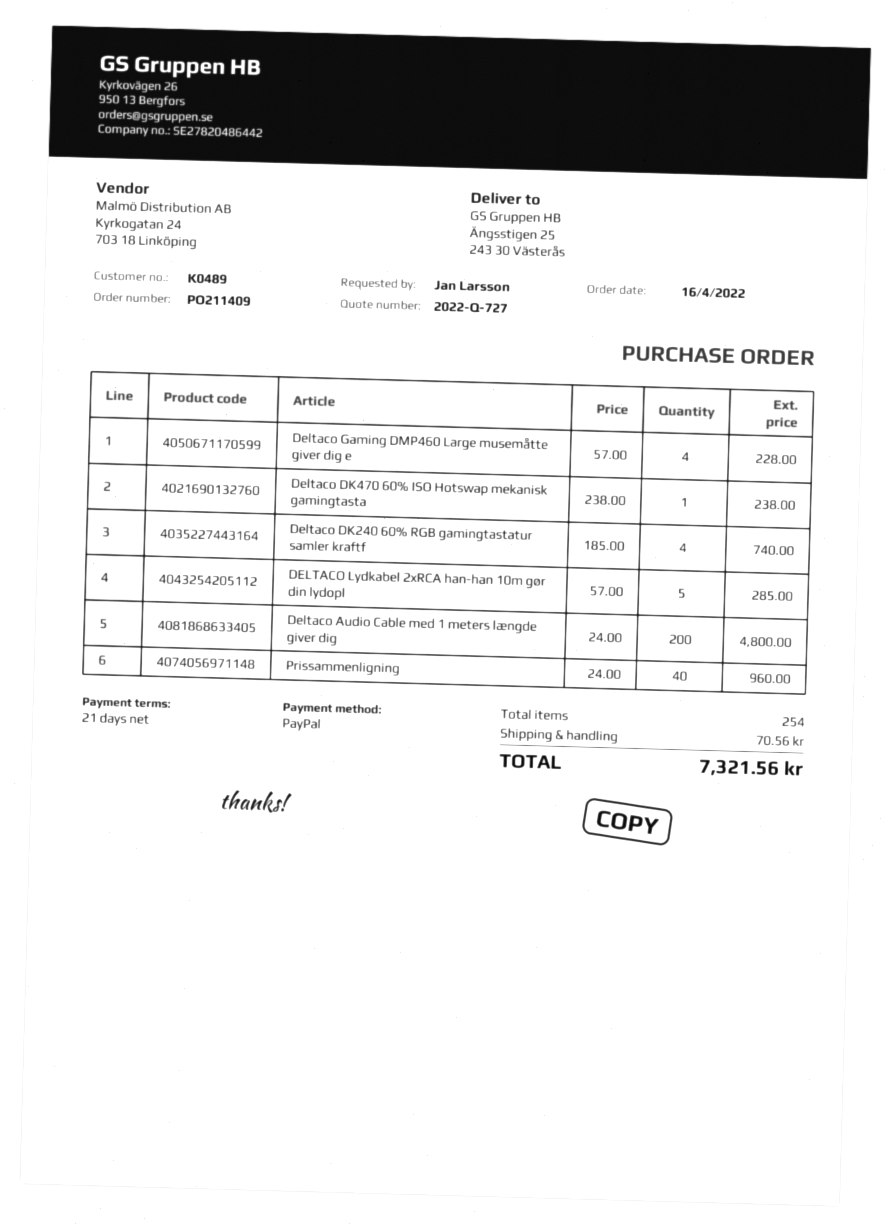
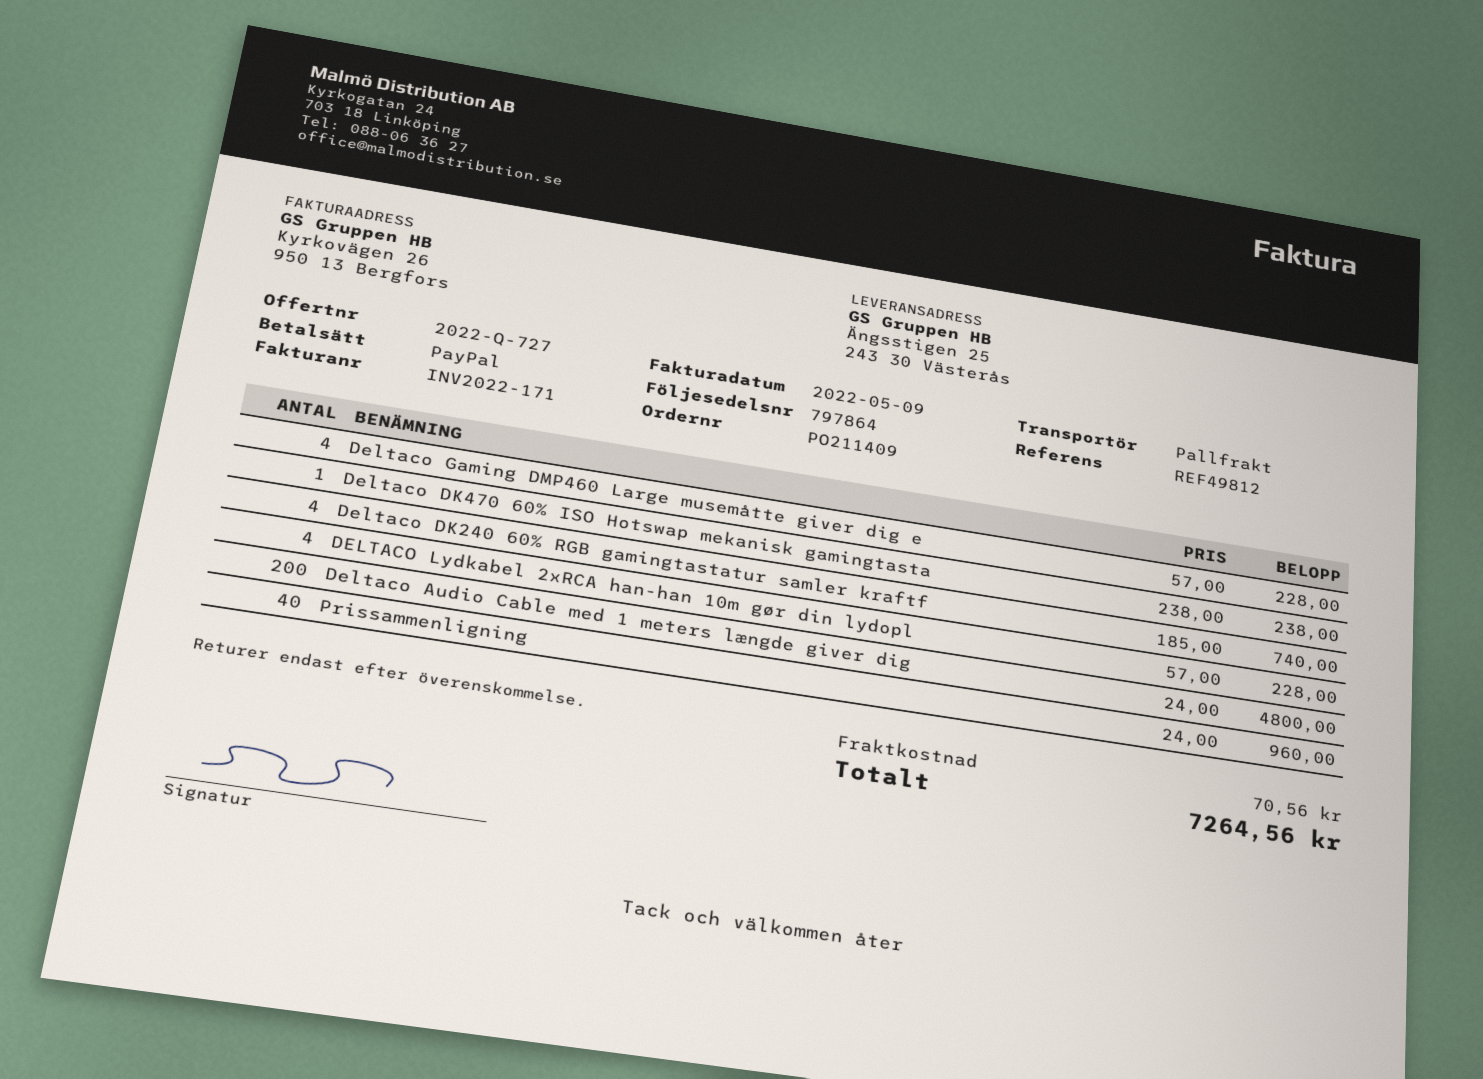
DELTACO Lydkabel 2xRCA han-han 10m gør din lydopl: 5 x 57.00 = 285.00 -> 4 x 57.00 = 228.00
total: 7321.56 -> 7264.56

